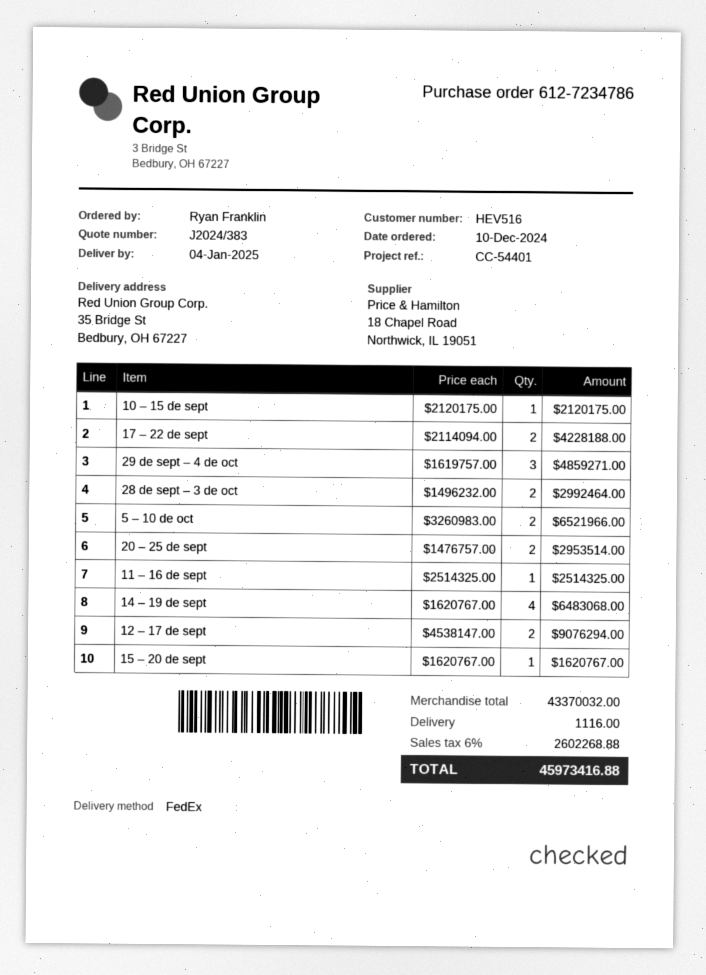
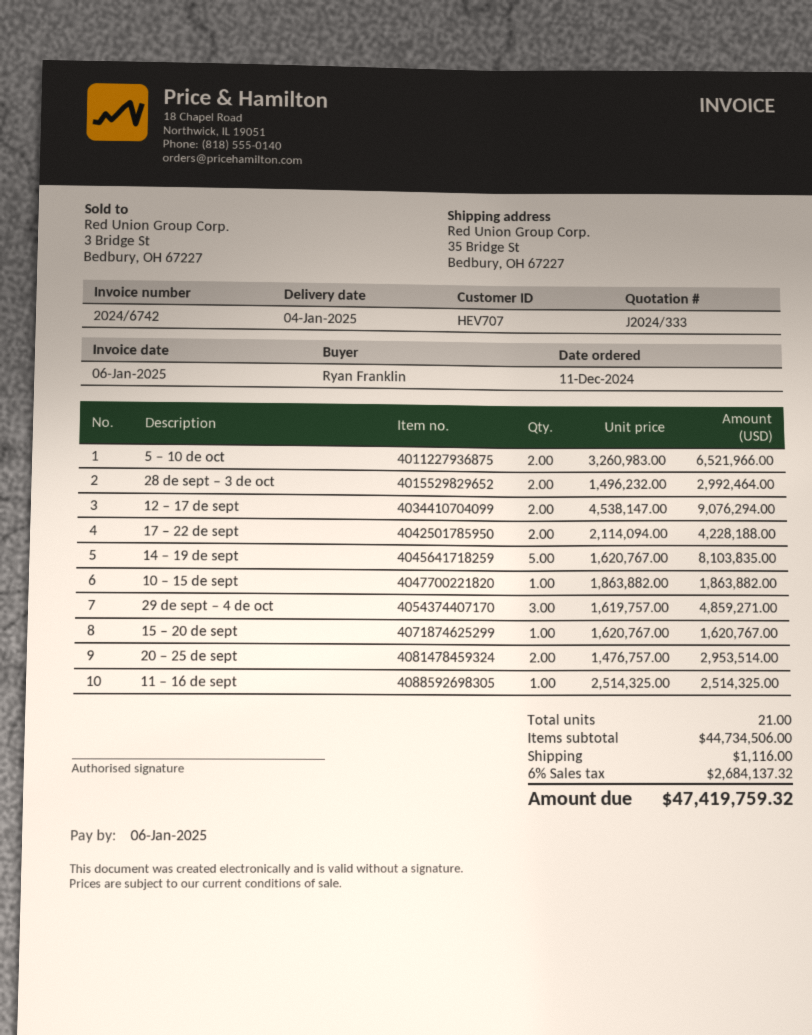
quote number: J2024/383 -> J2024/333
order date: 2024-12-10 -> 2024-12-11
customer number: HEV516 -> HEV707
10 – 15 de sept: 1 x 2120175.00 = 2120175.00 -> 1 x 1863882.00 = 1863882.00
14 – 19 de sept: 4 x 1620767.00 = 6483068.00 -> 5 x 1620767.00 = 8103835.00
subtotal: 43370032.00 -> 44734506.00
tax: 6% = 2602268.88 -> 6% = 2684137.32
total: 45973416.88 -> 47419759.32

